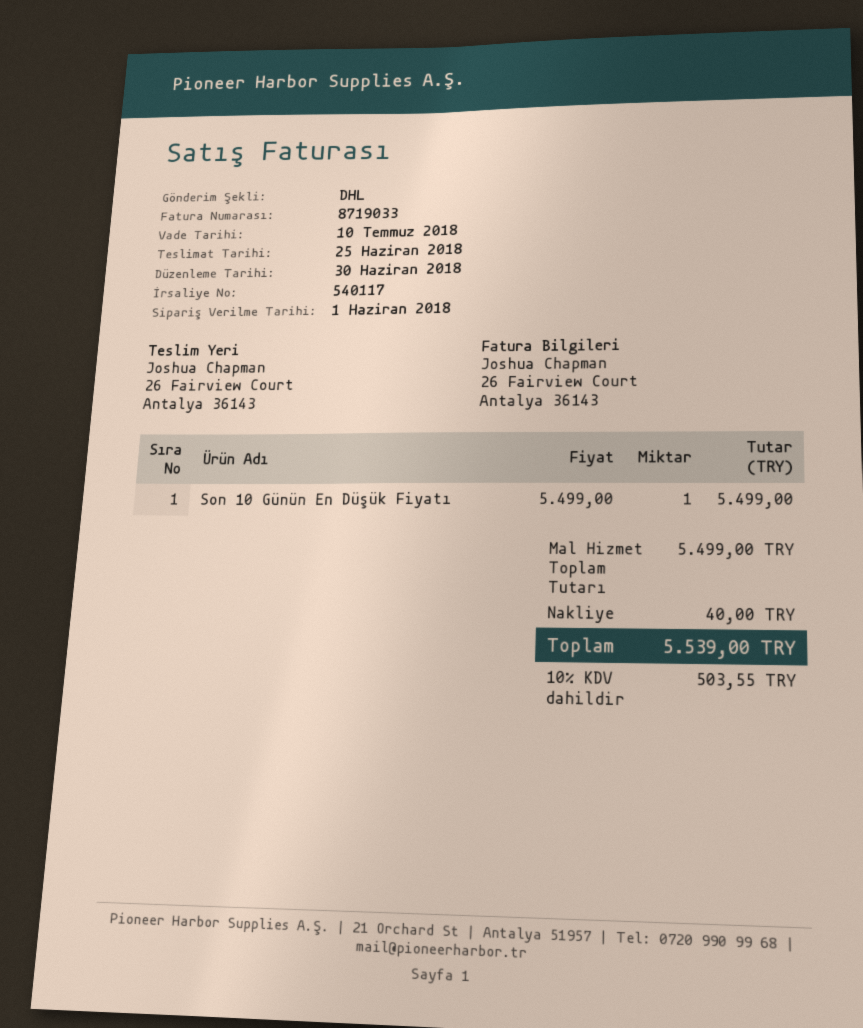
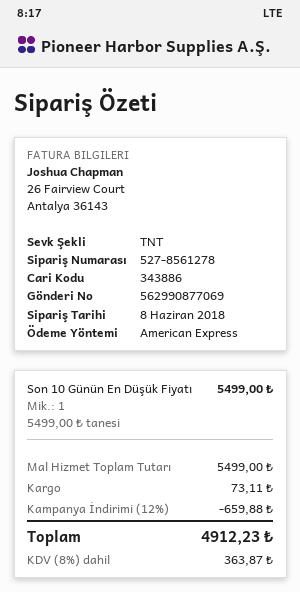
order date: 2018-06-01 -> 2018-06-08
shipping method: DHL -> TNT
discount: none -> 12% = 659.88
shipping: 40.00 -> 73.11
tax: 10% = 503.55 -> 8% = 363.87
total: 5539.00 -> 4912.23

